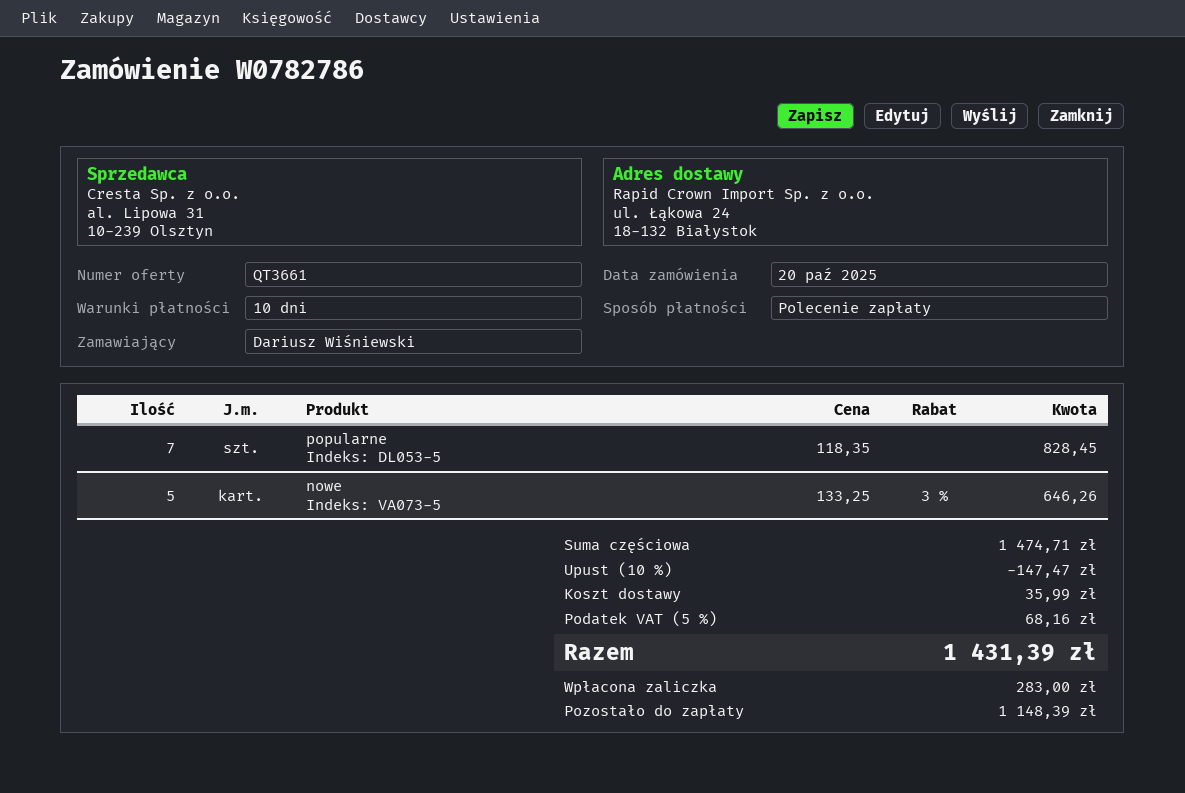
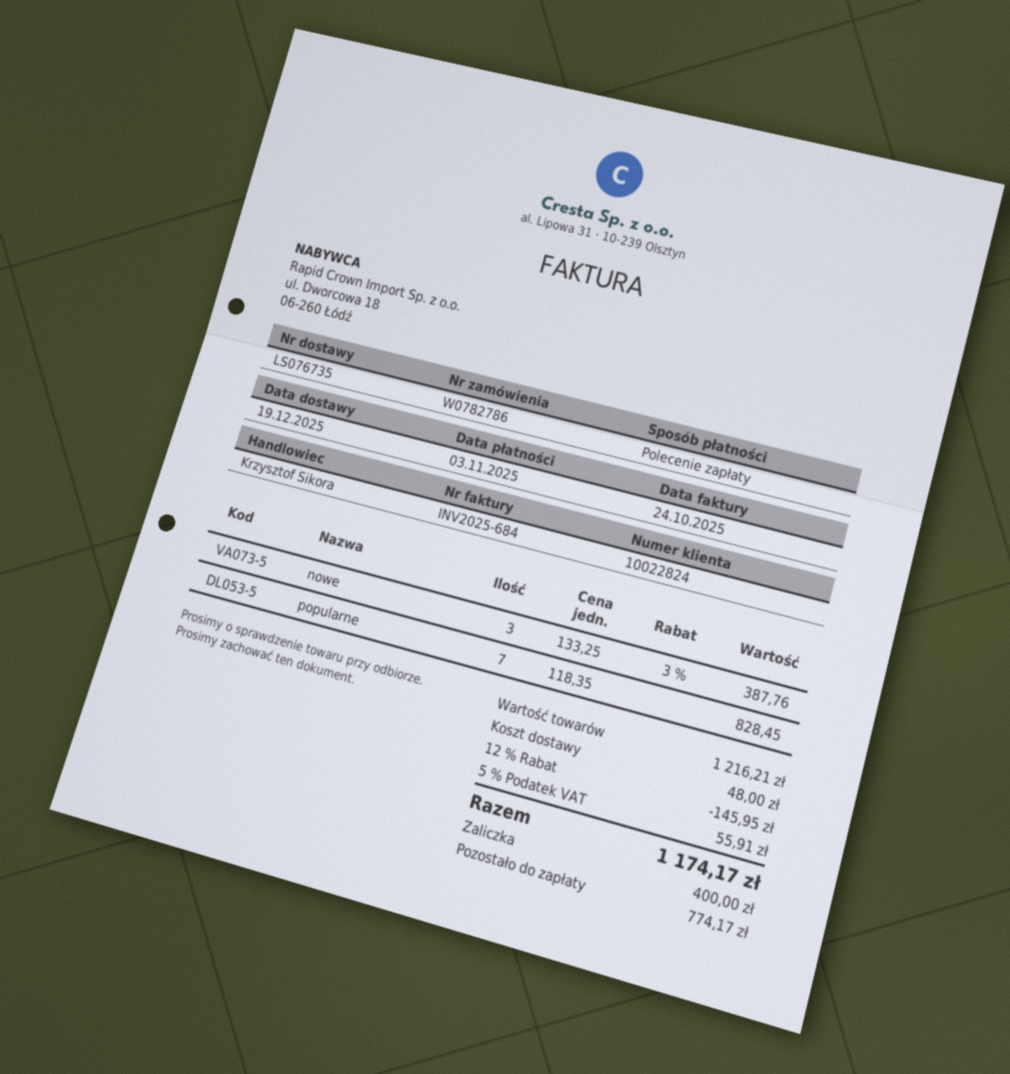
nowe: 5 x 133.25 - 3% = 646.26 -> 3 x 133.25 - 3% = 387.76
subtotal: 1474.71 -> 1216.21
discount: 10% = 147.47 -> 12% = 145.95
shipping: 35.99 -> 48.00
tax: 5% = 68.16 -> 5% = 55.91
total: 1431.39 -> 1174.17
deposit: 283.00 -> 400.00
balance: 1148.39 -> 774.17

